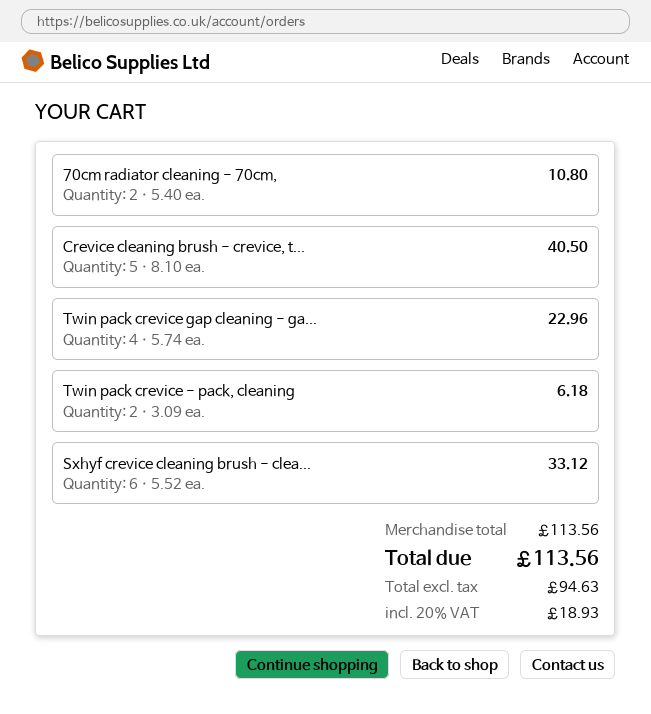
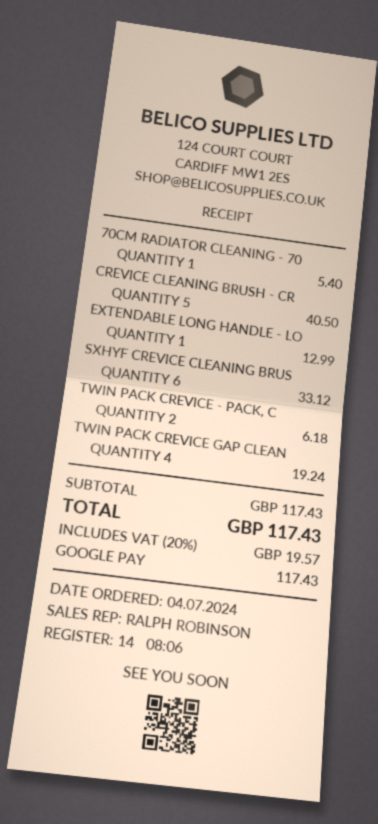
70cm radiator cleaning - 70cm,: 2 for 10.80 -> 1 for 5.40
Twin pack crevice gap cleaning - ga...: 4 for 22.96 -> 4 for 19.24
EXTENDABLE LONG HANDLE - LO: none -> 1 for 12.99
subtotal: 113.56 -> 117.43
tax: 20% = 18.93 -> 20% = 19.57
total: 113.56 -> 117.43

